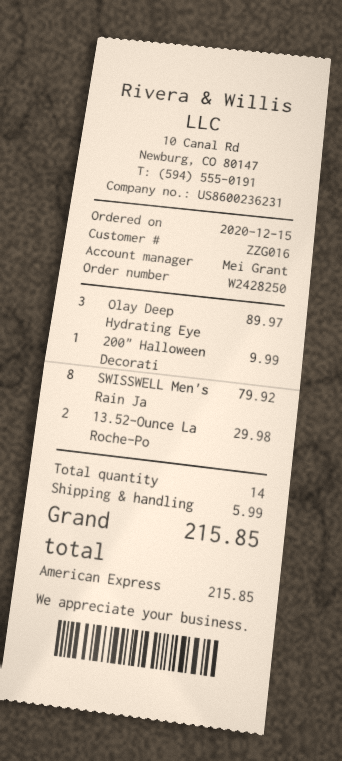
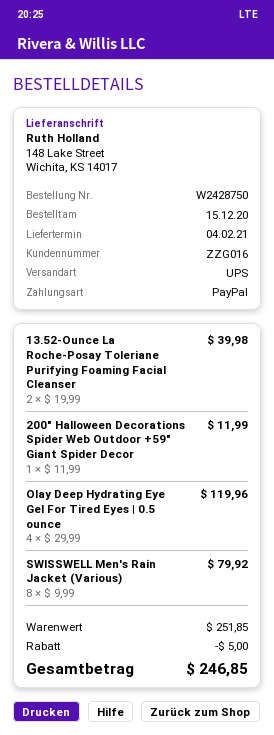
order number: W2428250 -> W2428750
payment method: American Express -> PayPal
Olay Deep Hydrating Eye: 3 for 89.97 -> 4 for 119.96
200" Halloween Decorati: 1 for 9.99 -> 1 for 11.99
13.52-Ounce La Roche-Po: 2 for 29.98 -> 2 for 39.98
discount: none -> 5.00
shipping: 5.99 -> none
total: 215.85 -> 246.85

